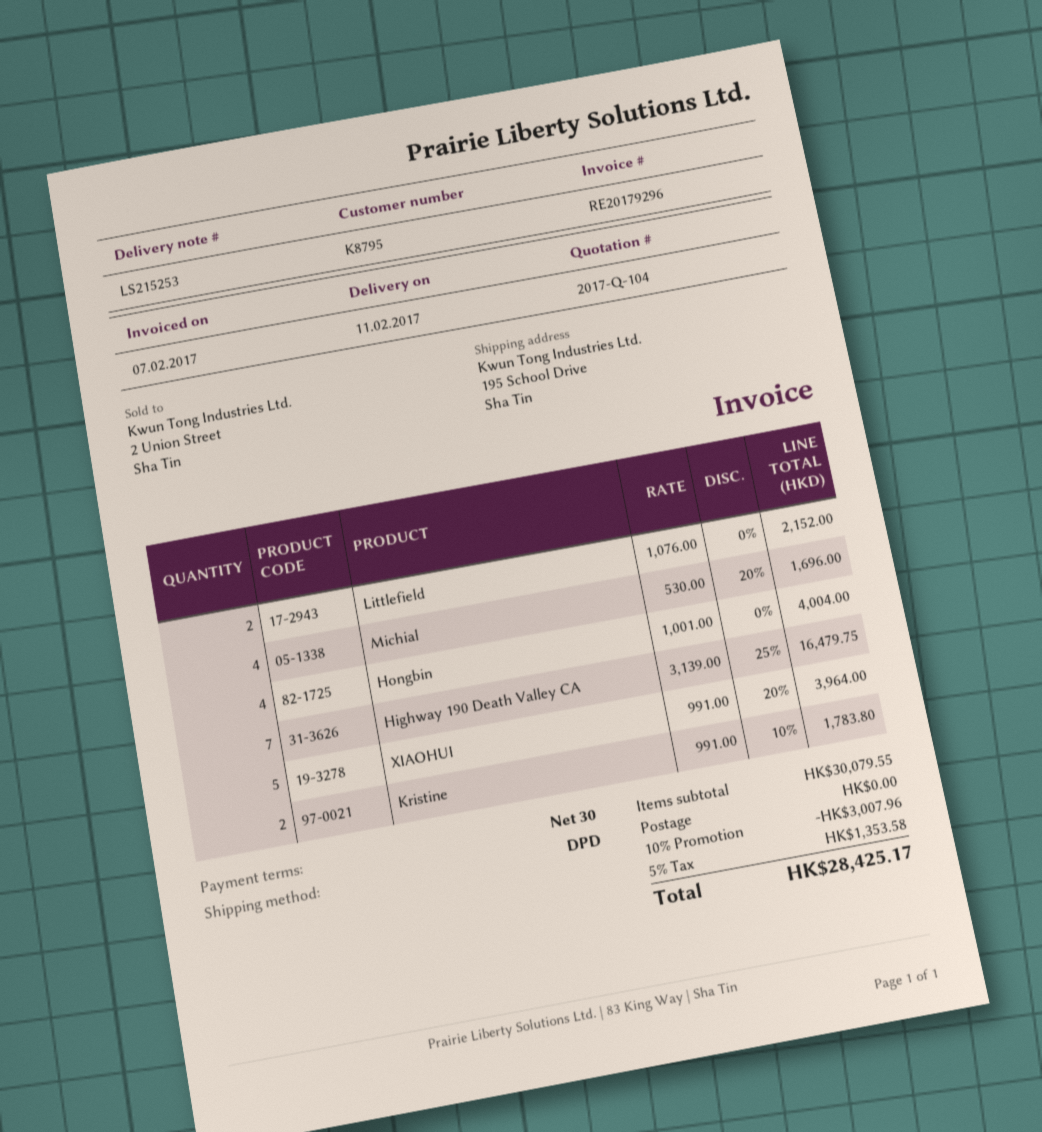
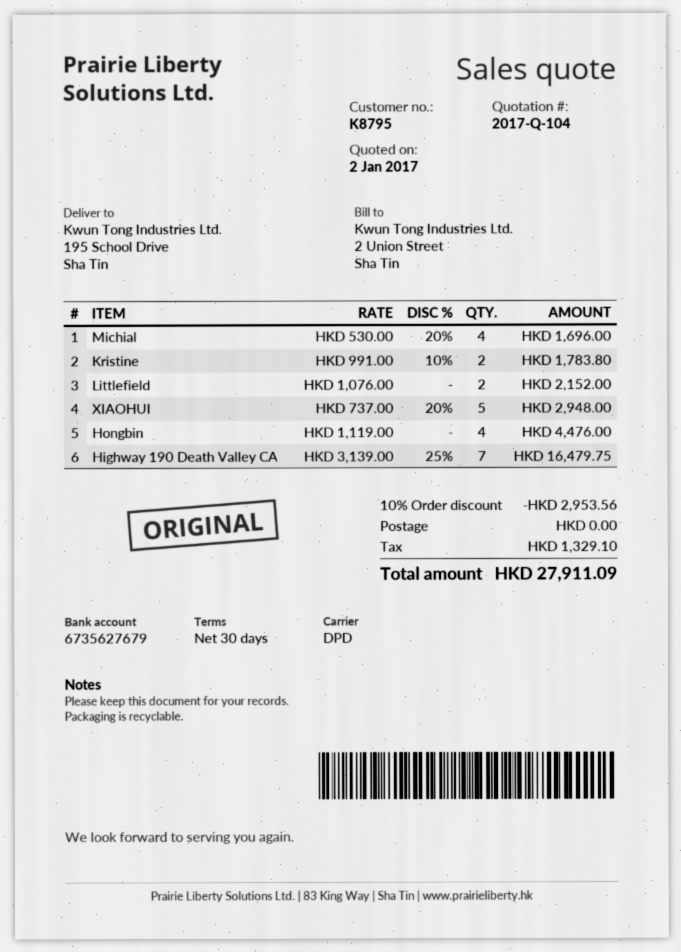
Hongbin: 4 x 1001.00 = 4004.00 -> 4 x 1119.00 = 4476.00
XIAOHUI: 5 x 991.00 - 20% = 3964.00 -> 5 x 737.00 - 20% = 2948.00
discount: 10% = 3007.96 -> 10% = 2953.56
tax: 1353.58 -> 1329.10
total: 28425.17 -> 27911.09

